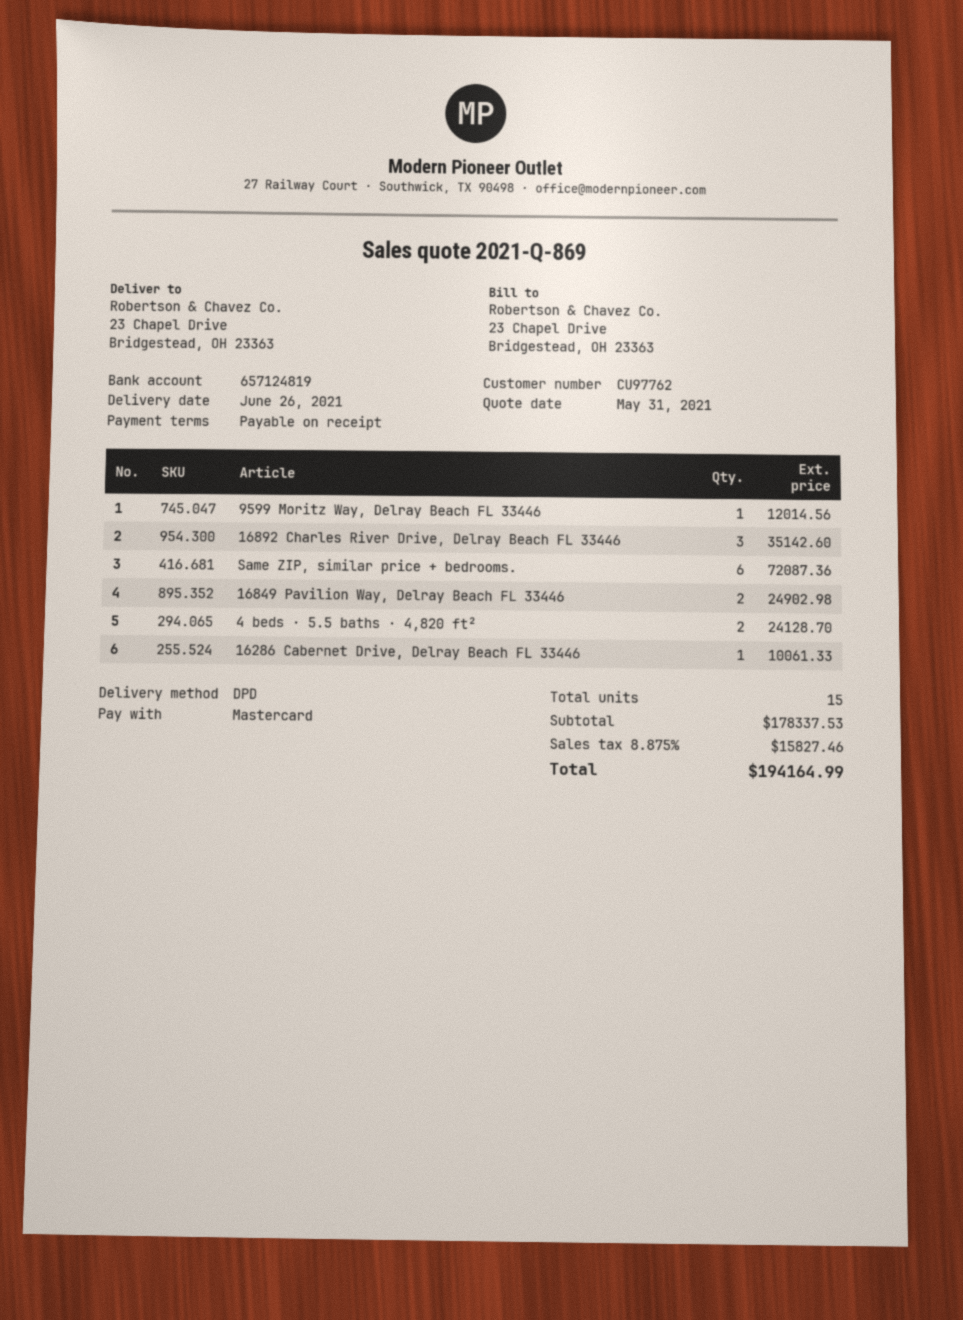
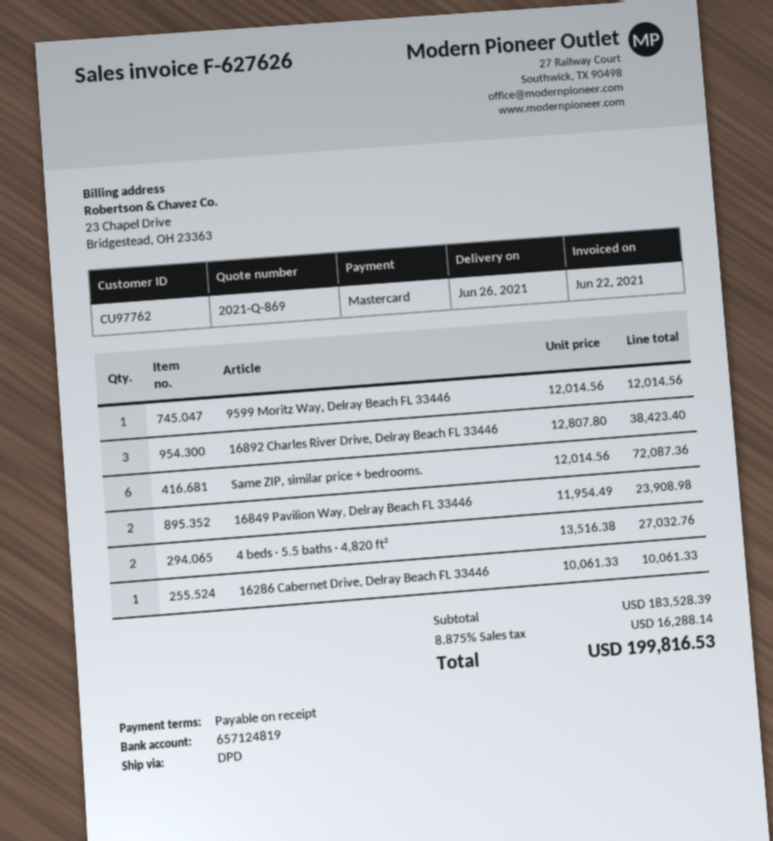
16892 Charles River Drive, Delray Beach FL 33446: 3 for 35142.60 -> 3 for 38423.40
16849 Pavilion Way, Delray Beach FL 33446: 2 for 24902.98 -> 2 for 23908.98
4 beds · 5.5 baths · 4,820 ft²: 2 for 24128.70 -> 2 for 27032.76
subtotal: 178337.53 -> 183528.39
tax: 8.875% = 15827.46 -> 8.875% = 16288.14
total: 194164.99 -> 199816.53

